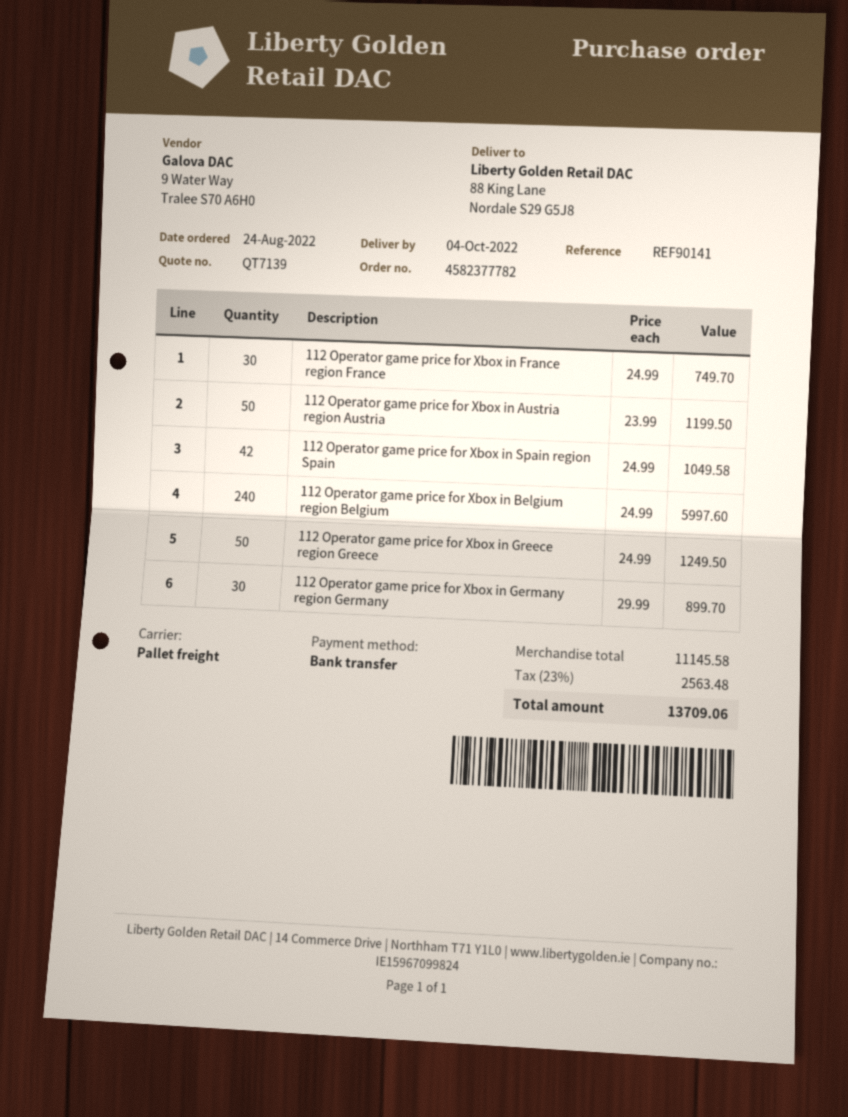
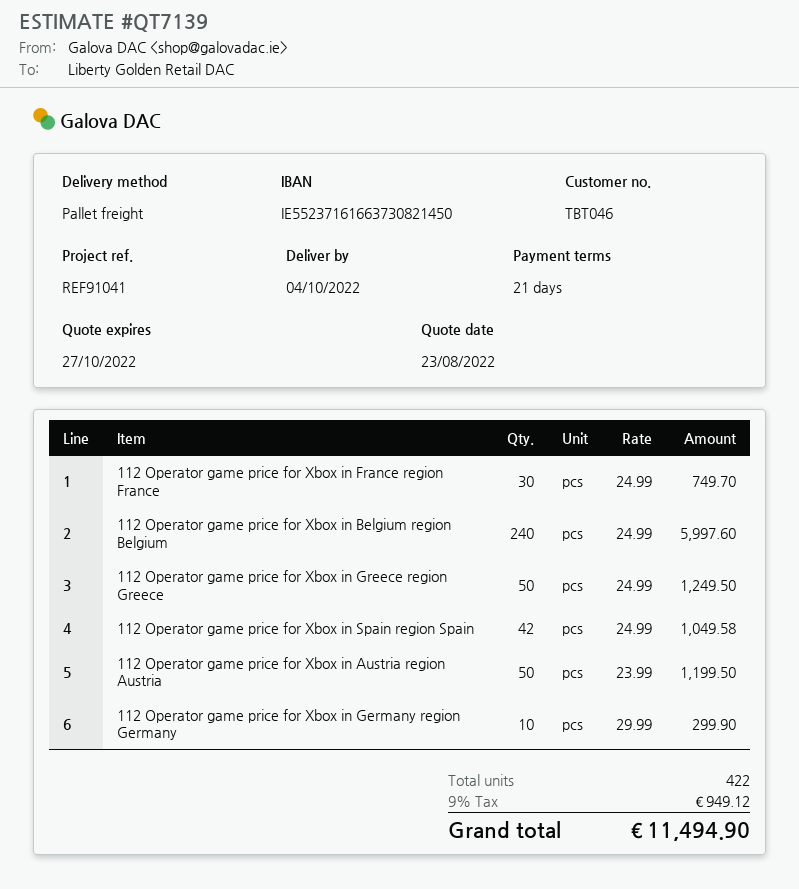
reference: REF90141 -> REF91041
112 Operator game price for Xbox in Germany region Germany: 30 x 29.99 = 899.70 -> 10 x 29.99 = 299.90
tax: 23% = 2563.48 -> 9% = 949.12
total: 13709.06 -> 11494.90

